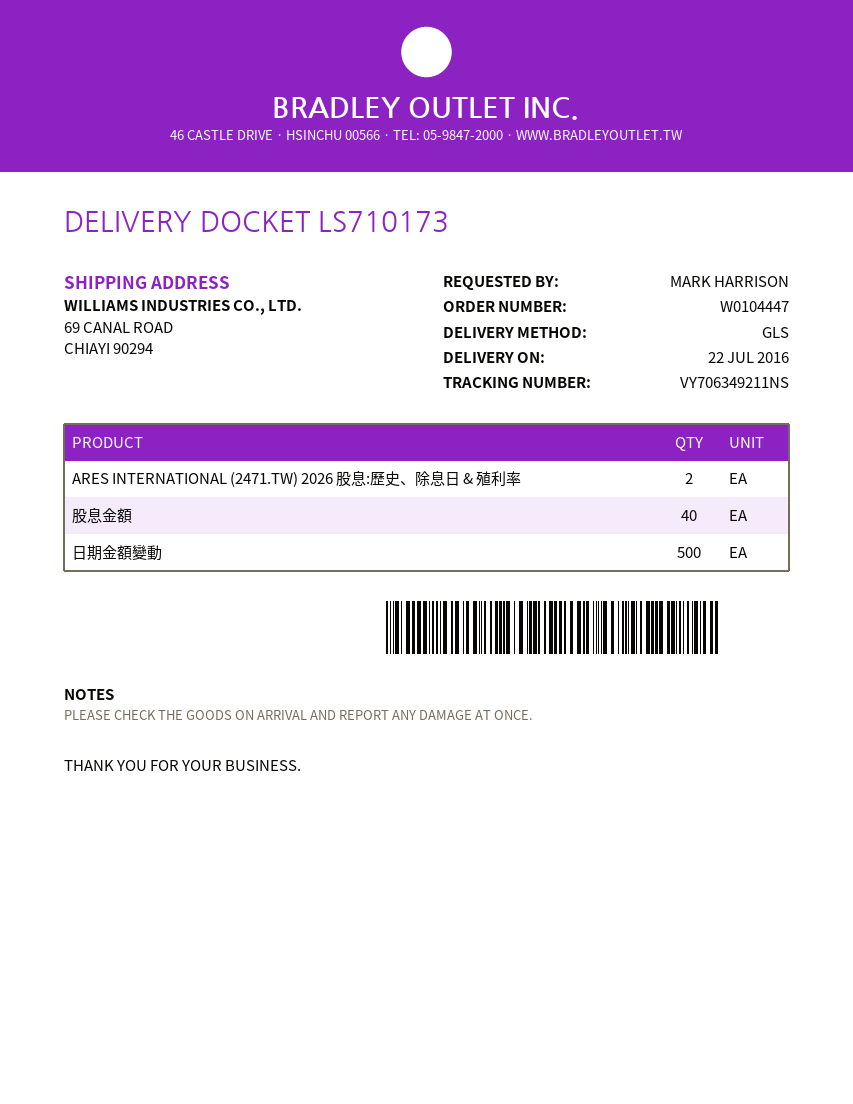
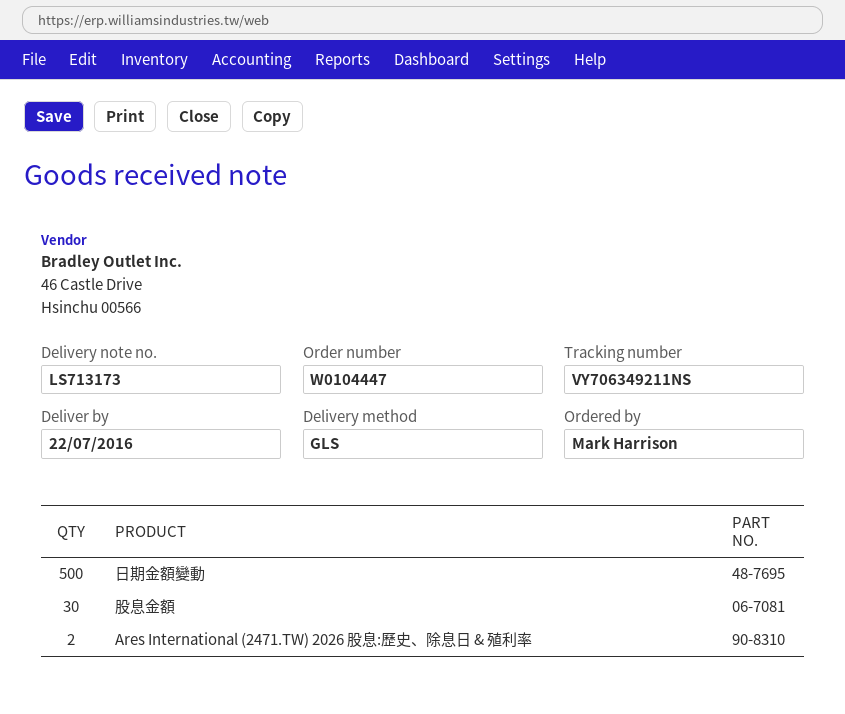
delivery note number: LS710173 -> LS713173
股息金額: 40 -> 30

